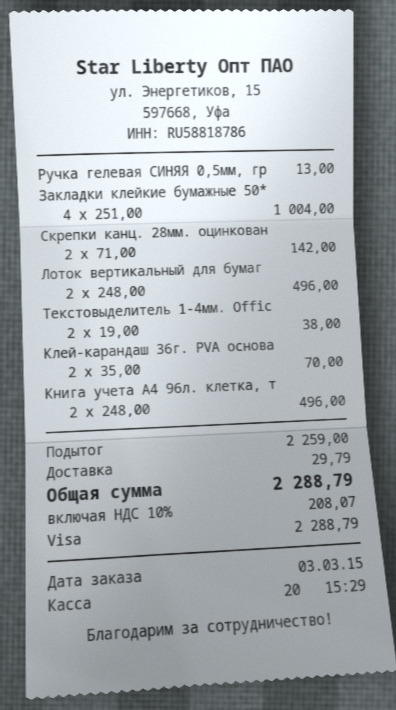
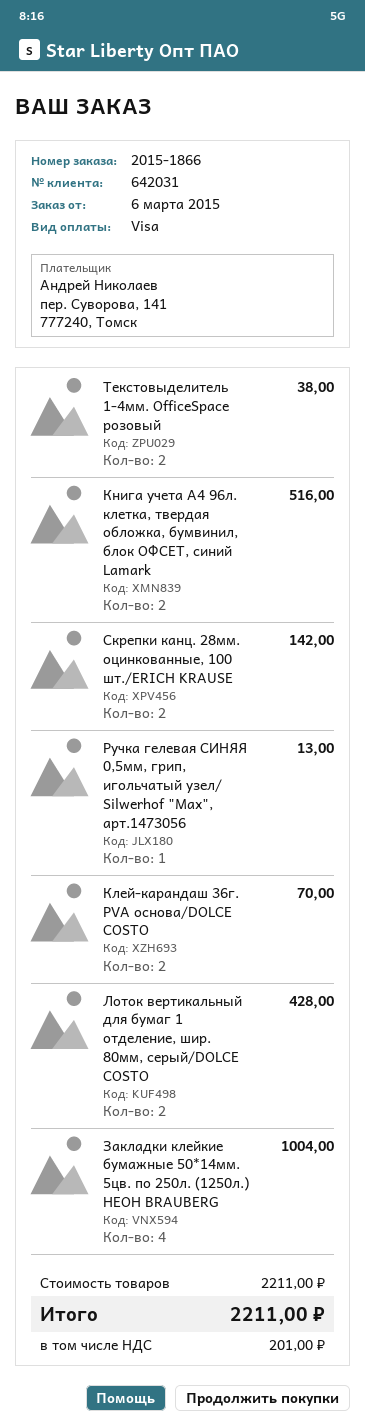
order date: 2015-03-03 -> 2015-03-06
Лоток вертикальный для бумаг: 2 for 496.00 -> 2 for 428.00
Книга учета А4 96л. клетка, т: 2 for 496.00 -> 2 for 516.00
subtotal: 2259.00 -> 2211.00
shipping: 29.79 -> none
tax: 208.07 -> 201.00
total: 2288.79 -> 2211.00

